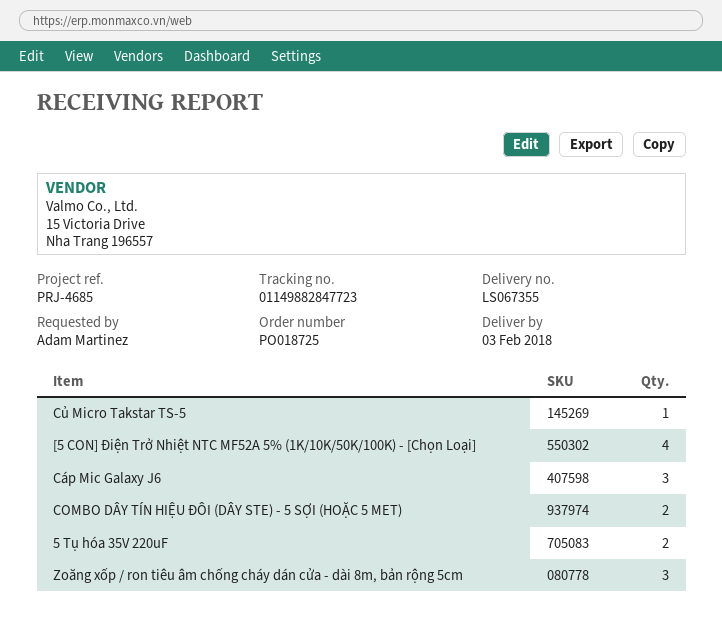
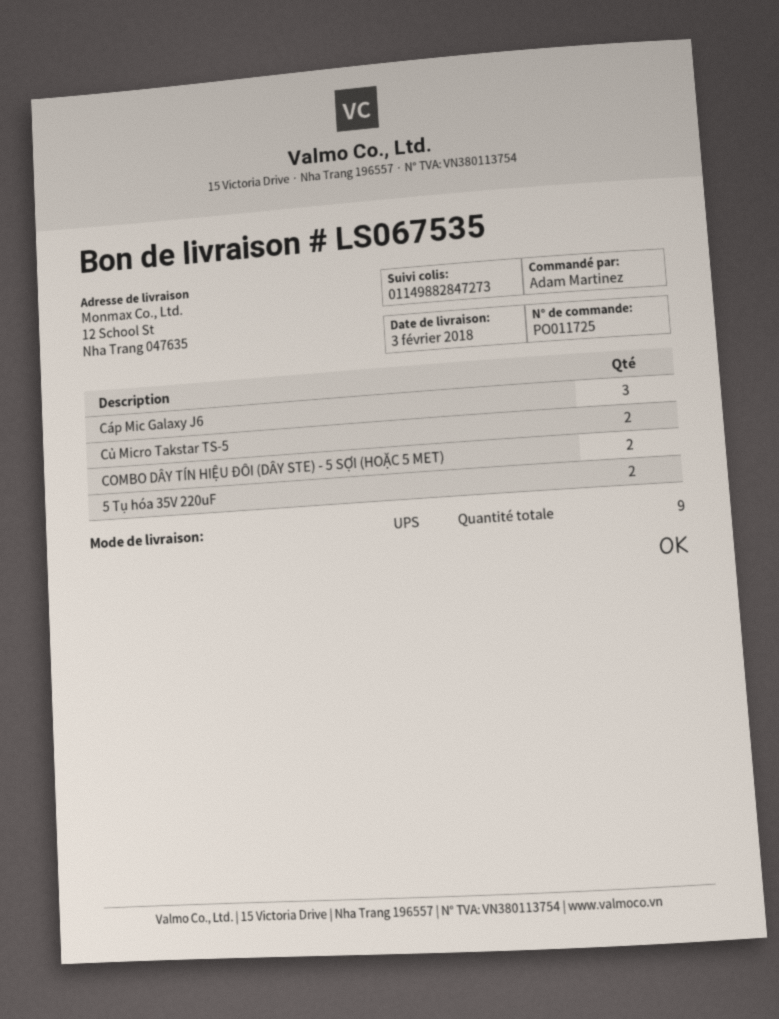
order number: PO018725 -> PO011725
delivery note number: LS067355 -> LS067535
tracking number: 01149882847723 -> 01149882847273
Củ Micro Takstar TS-5: 1 -> 2
[5 CON] Điện Trở Nhiệt NTC MF52A 5% (1K/10K/50K/100K) - [Chọn Loại]: 4 -> none
Zoăng xốp / ron tiêu âm chống cháy dán cửa - dài 8m, bản rộng 5cm: 3 -> none

